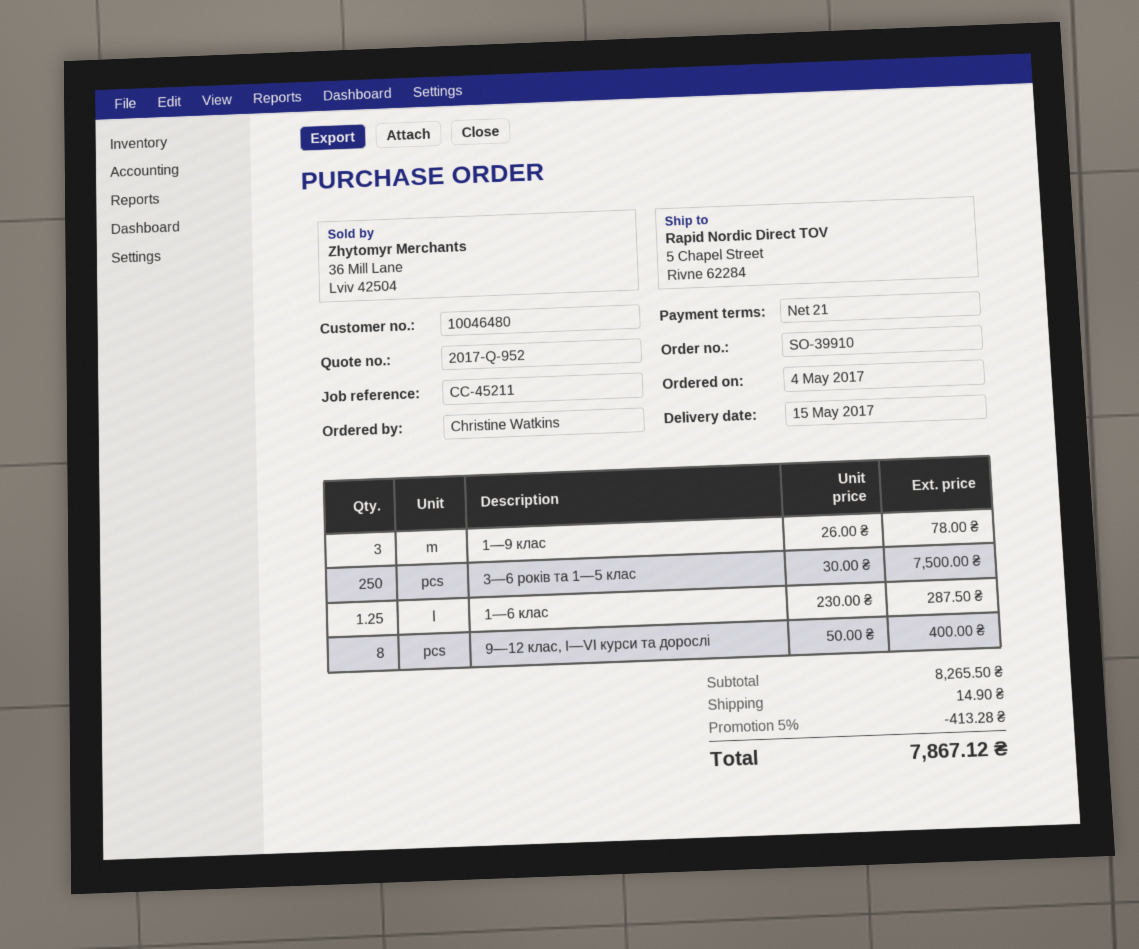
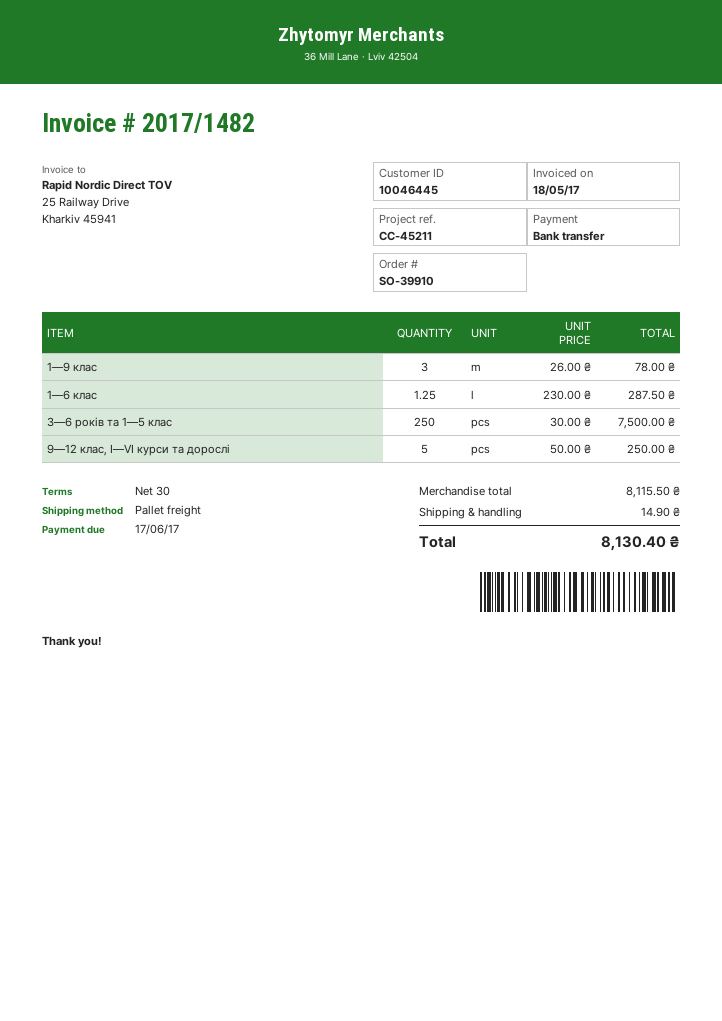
payment terms: 21 days -> 30 days
customer number: 10046480 -> 10046445
9—12 клас, I—VI курси та дорослі: 8 x 50.00 = 400.00 -> 5 x 50.00 = 250.00
subtotal: 8265.50 -> 8115.50
discount: 5% = 413.28 -> none
total: 7867.12 -> 8130.40

